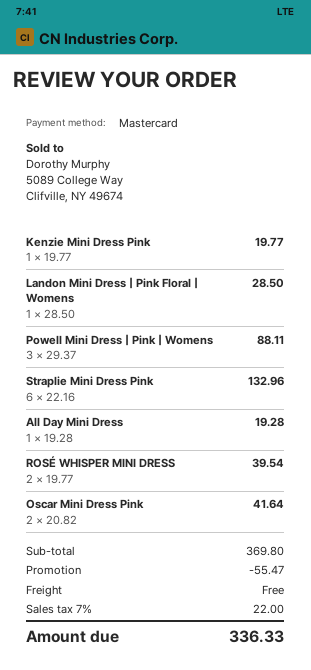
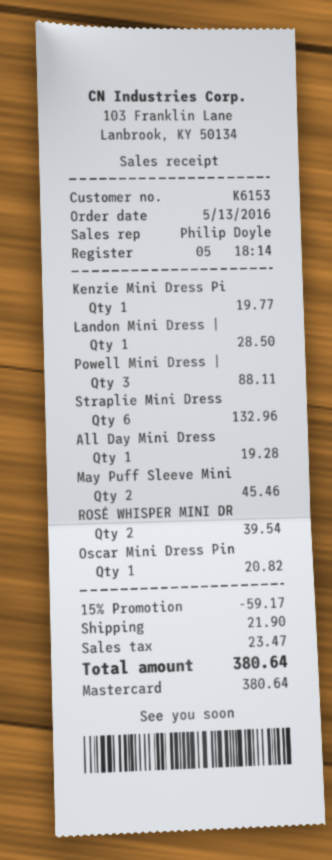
Oscar Mini Dress Pink: 2 for 41.64 -> 1 for 20.82
May Puff Sleeve Mini: none -> 2 for 45.46
discount: 55.47 -> 59.17
shipping: 0.00 -> 21.90
tax: 22.00 -> 23.47
total: 336.33 -> 380.64

